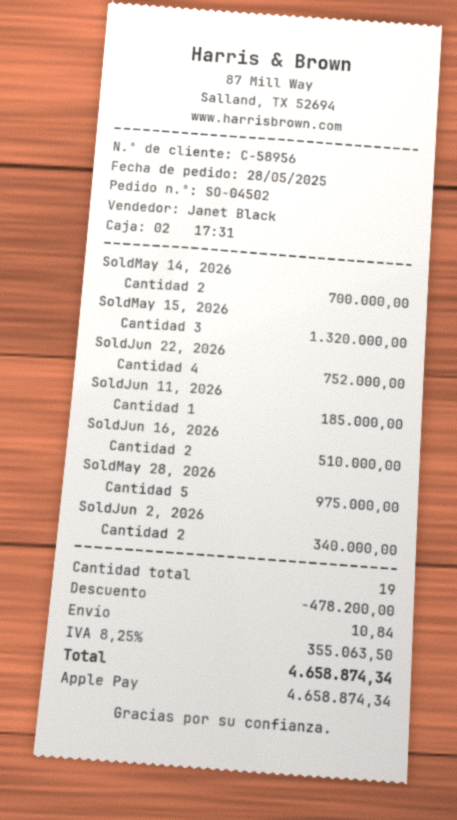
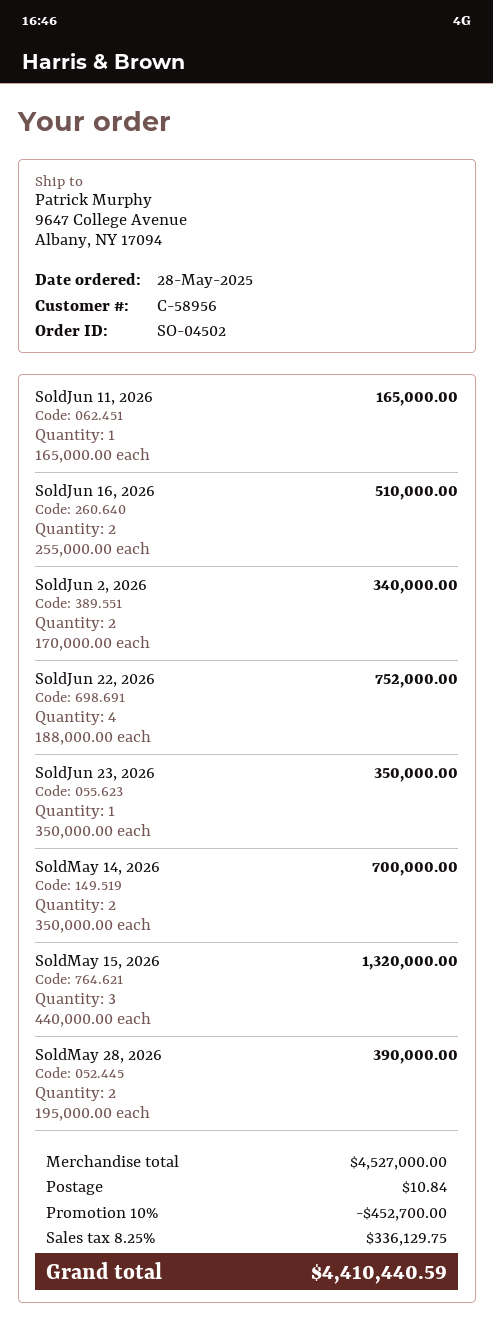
SoldJun 11, 2026: 1 for 185000.00 -> 1 for 165000.00
SoldMay 28, 2026: 5 for 975000.00 -> 2 for 390000.00
SoldJun 23, 2026: none -> 1 for 350000.00
discount: 478200.00 -> 452700.00
tax: 8.25% = 355063.50 -> 8.25% = 336129.75
total: 4658874.34 -> 4410440.59

